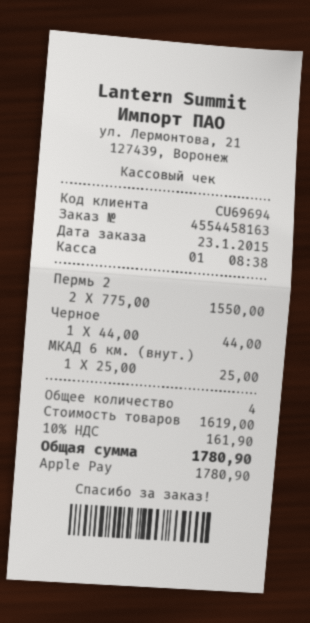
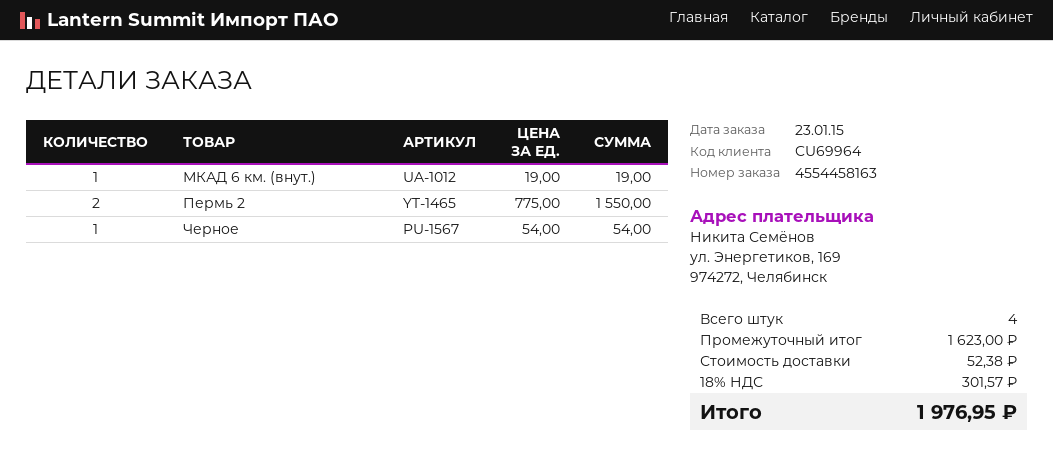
customer number: CU69694 -> CU69964
Черное: 1 x 44.00 = 44.00 -> 1 x 54.00 = 54.00
МКАД 6 км. (внут.): 1 x 25.00 = 25.00 -> 1 x 19.00 = 19.00
subtotal: 1619.00 -> 1623.00
shipping: none -> 52.38
tax: 10% = 161.90 -> 18% = 301.57
total: 1780.90 -> 1976.95

